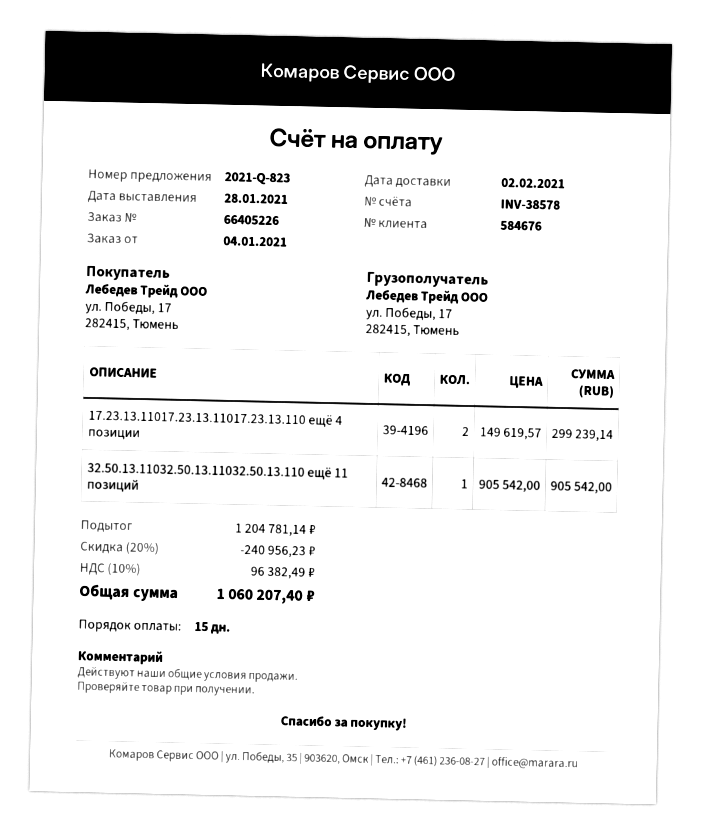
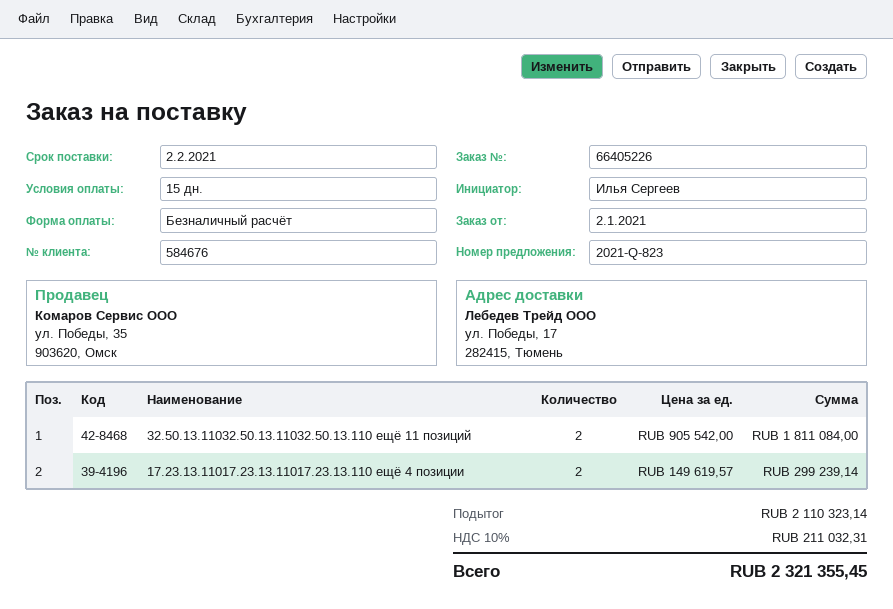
order date: 2021-01-04 -> 2021-01-02
32.50.13.11032.50.13.11032.50.13.110 ещё 11 позиций: 1 x 905542.00 = 905542.00 -> 2 x 905542.00 = 1811084.00
subtotal: 1204781.14 -> 2110323.14
discount: 20% = 240956.23 -> none
tax: 10% = 96382.49 -> 10% = 211032.31
total: 1060207.40 -> 2321355.45

